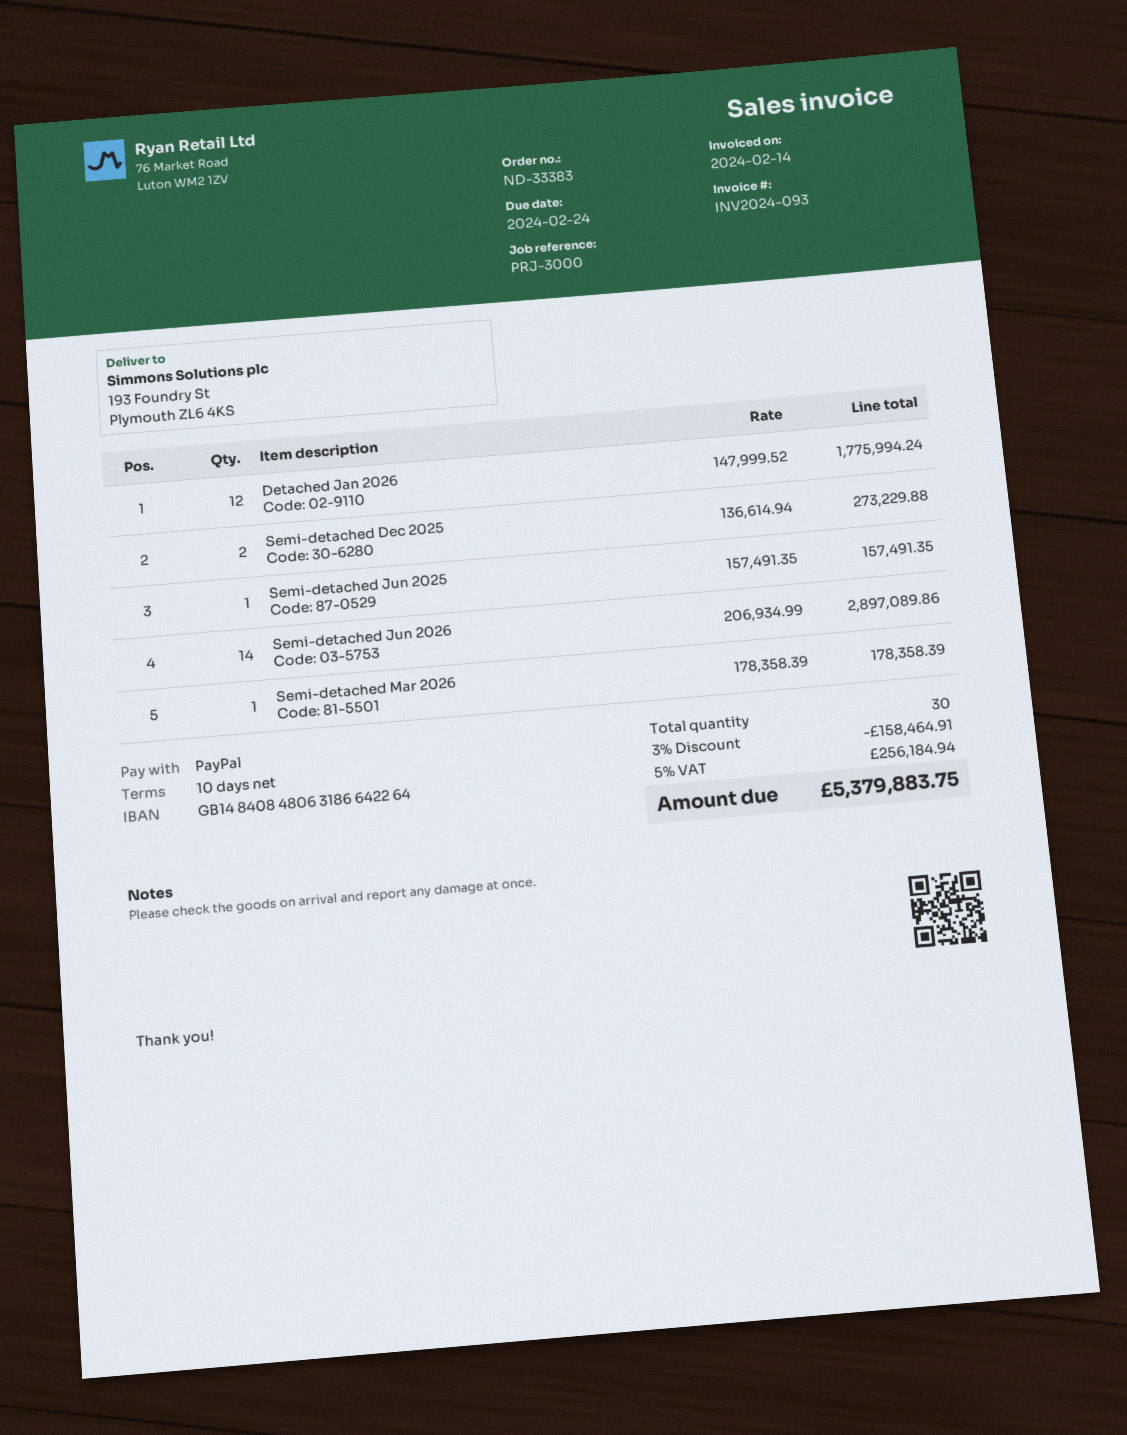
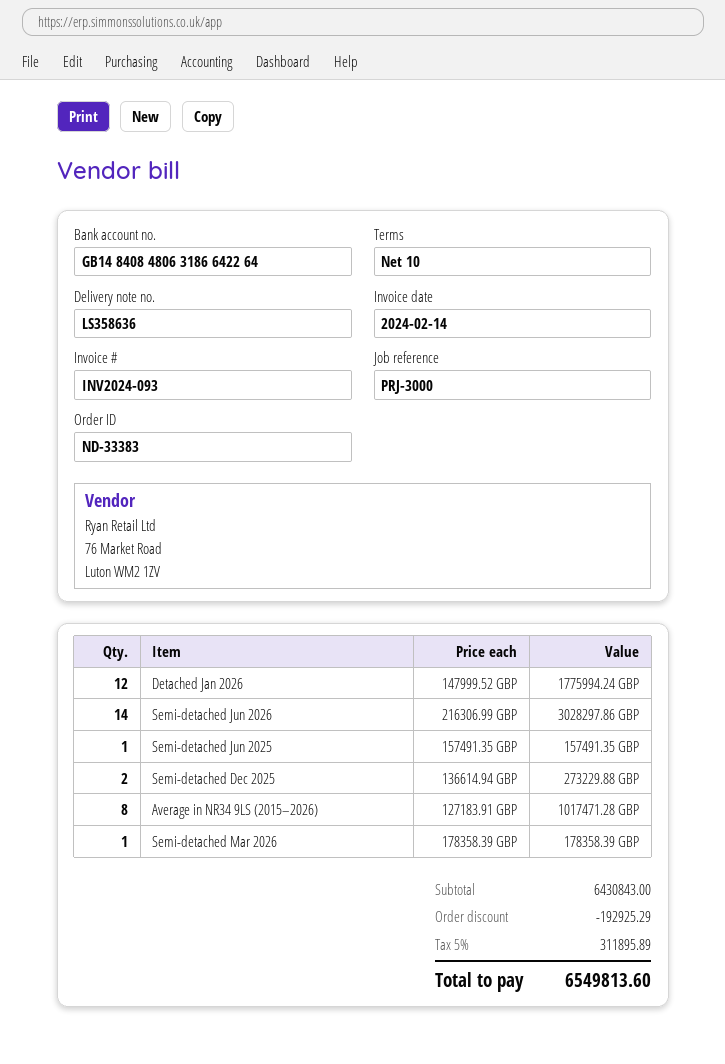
Semi-detached Jun 2026: 14 x 206934.99 = 2897089.86 -> 14 x 216306.99 = 3028297.86
Average in NR34 9LS (2015–2026): none -> 8 x 127183.91 = 1017471.28
discount: 158464.91 -> 192925.29
tax: 5% = 256184.94 -> 5% = 311895.89
total: 5379883.75 -> 6549813.60

